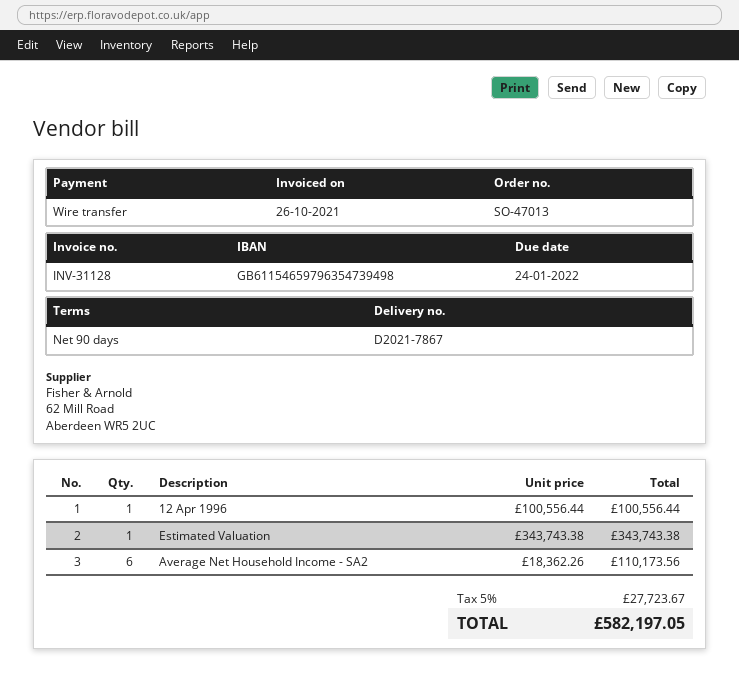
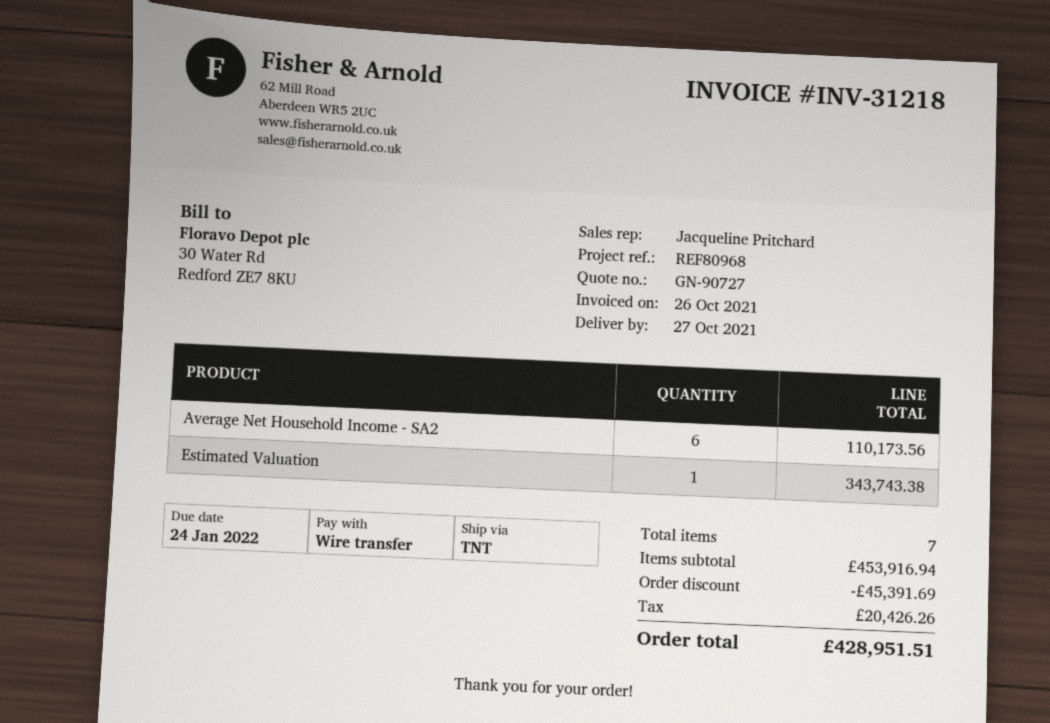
invoice number: INV-31128 -> INV-31218
12 Apr 1996: 1 for 100556.44 -> none
discount: none -> 45391.69
tax: 27723.67 -> 20426.26
total: 582197.05 -> 428951.51

